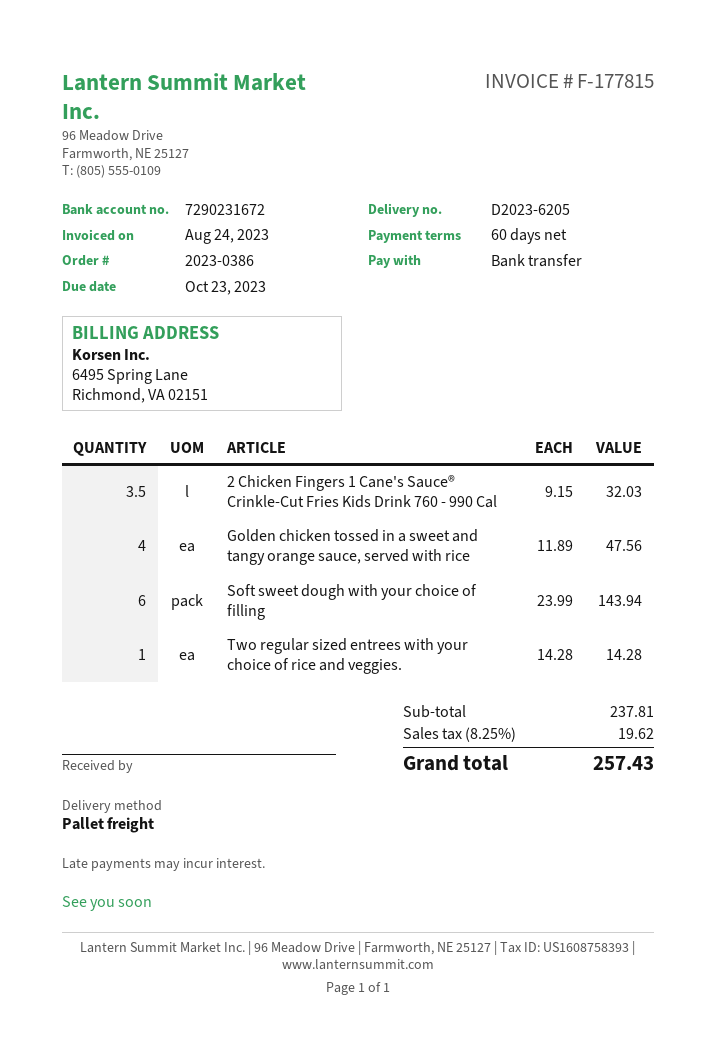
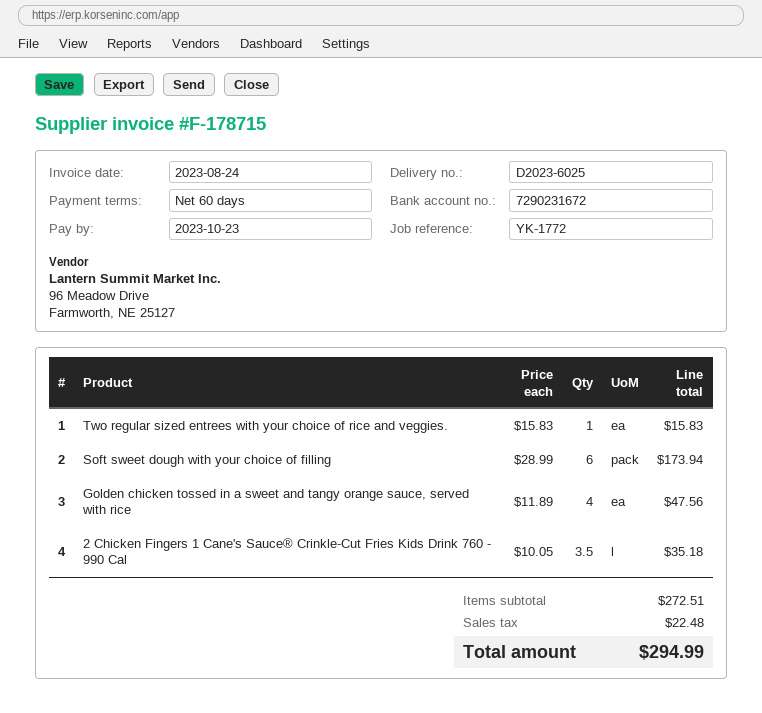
delivery note number: D2023-6205 -> D2023-6025
invoice number: F-177815 -> F-178715
2 Chicken Fingers 1 Cane's Sauce® Crinkle-Cut Fries Kids Drink 760 - 990 Cal: 3.5 x 9.15 = 32.03 -> 3.5 x 10.05 = 35.18
Soft sweet dough with your choice of filling: 6 x 23.99 = 143.94 -> 6 x 28.99 = 173.94
Two regular sized entrees with your choice of rice and veggies.: 1 x 14.28 = 14.28 -> 1 x 15.83 = 15.83
subtotal: 237.81 -> 272.51
tax: 19.62 -> 22.48
total: 257.43 -> 294.99

